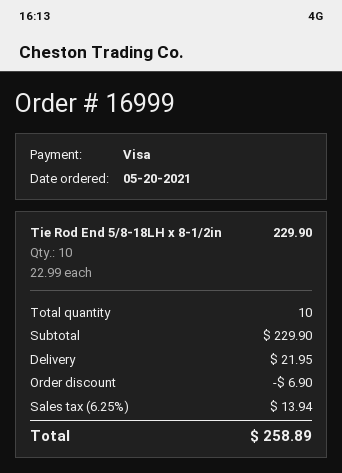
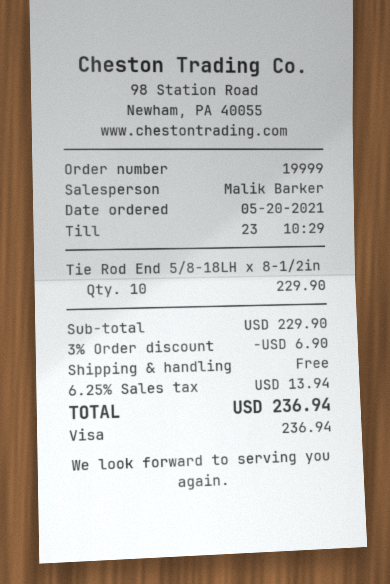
order number: 16999 -> 19999
shipping: 21.95 -> 0.00
total: 258.89 -> 236.94

